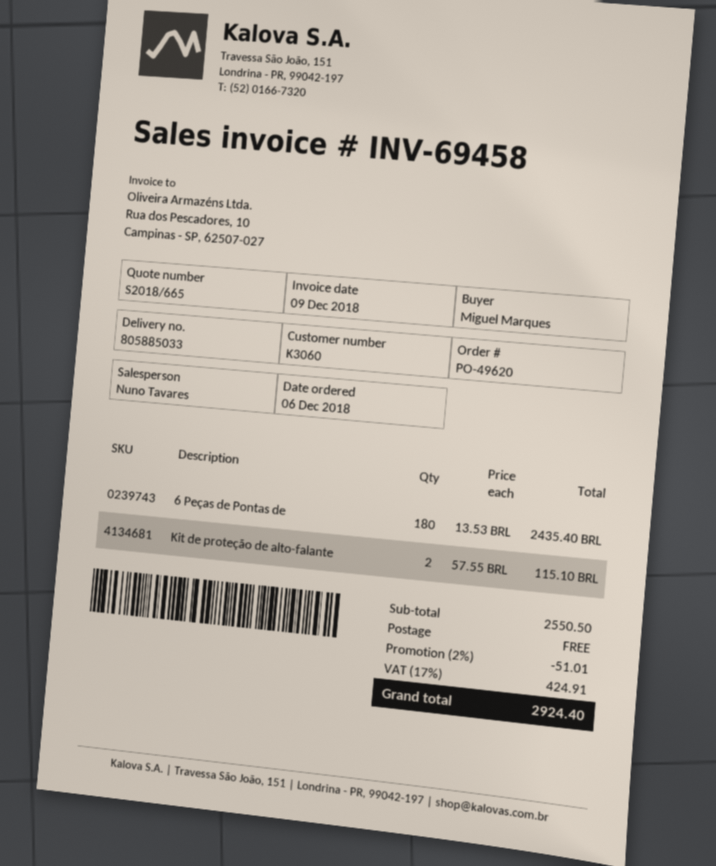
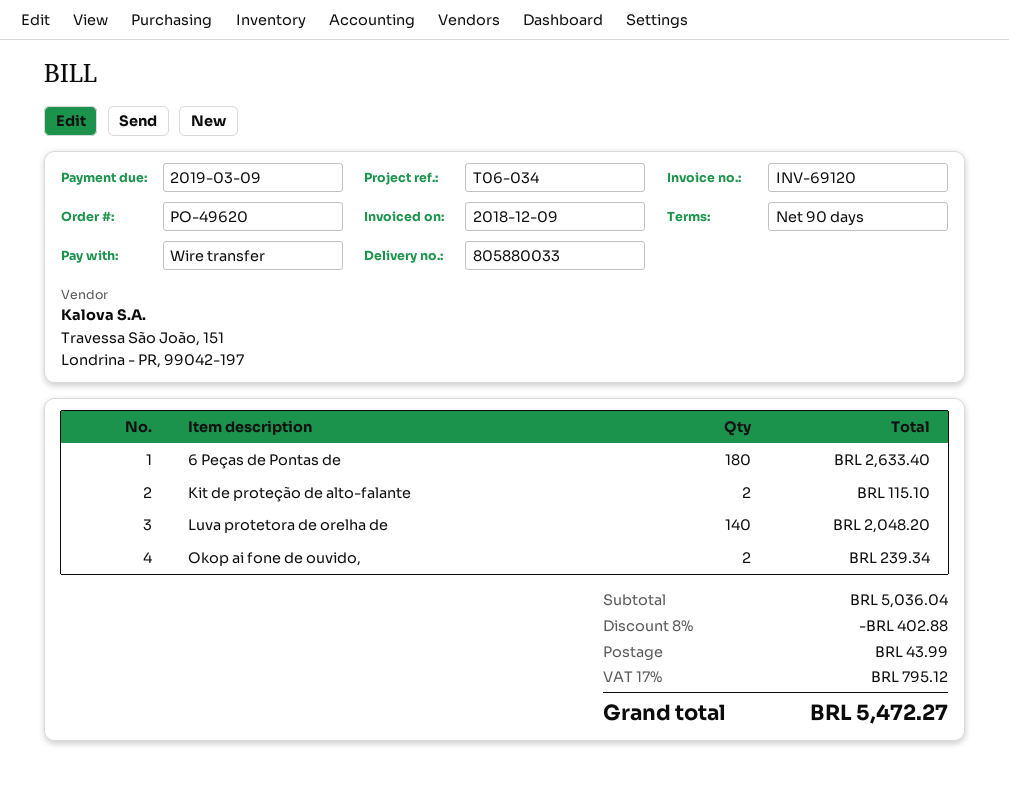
delivery note number: 805885033 -> 805880033
invoice number: INV-69458 -> INV-69120
6 Peças de Pontas de: 180 for 2435.40 -> 180 for 2633.40
Luva protetora de orelha de: none -> 140 for 2048.20
Okop ai fone de ouvido,: none -> 2 for 239.34
subtotal: 2550.50 -> 5036.04
discount: 2% = 51.01 -> 8% = 402.88
shipping: 0.00 -> 43.99
tax: 17% = 424.91 -> 17% = 795.12
total: 2924.40 -> 5472.27

